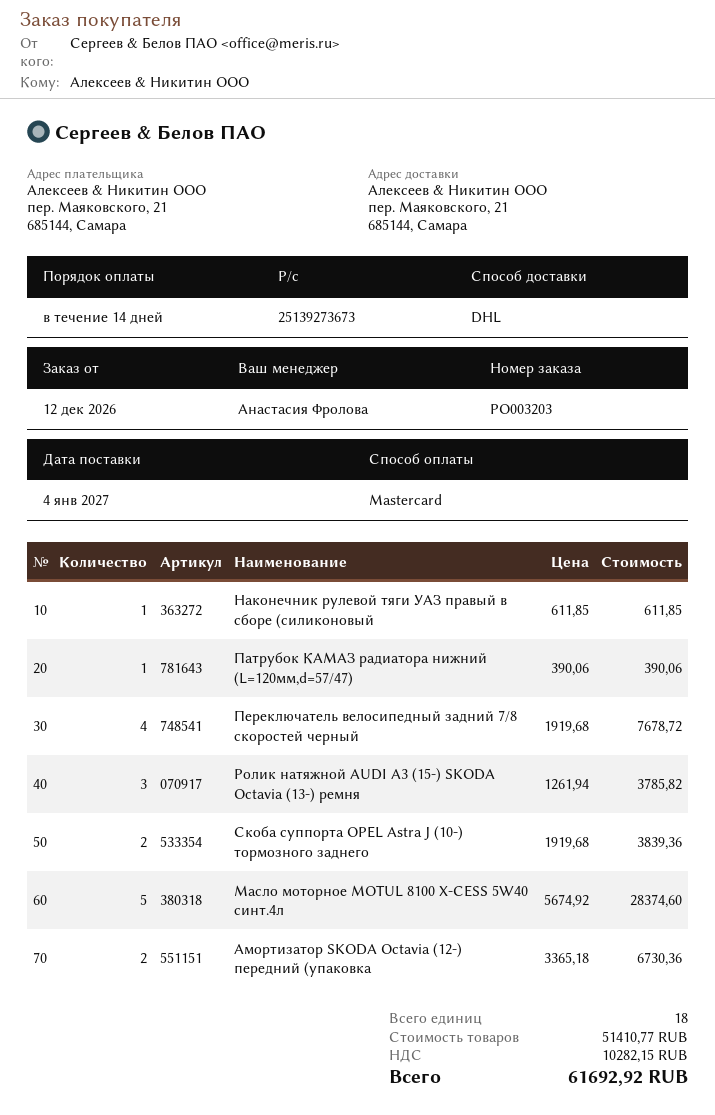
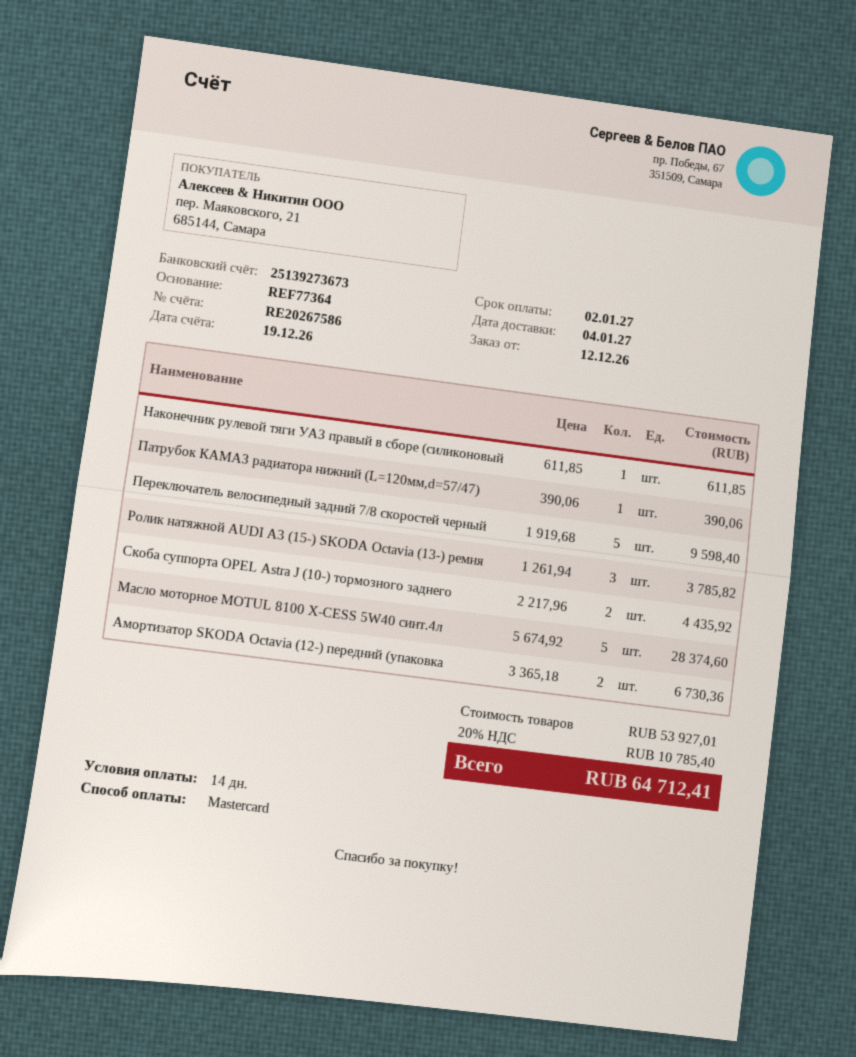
Переключатель велосипедный задний 7/8 скоростей черный: 4 x 1919.68 = 7678.72 -> 5 x 1919.68 = 9598.40
Скоба суппорта OPEL Astra J (10-) тормозного заднего: 2 x 1919.68 = 3839.36 -> 2 x 2217.96 = 4435.92
subtotal: 51410.77 -> 53927.01
tax: 10282.15 -> 10785.40
total: 61692.92 -> 64712.41

